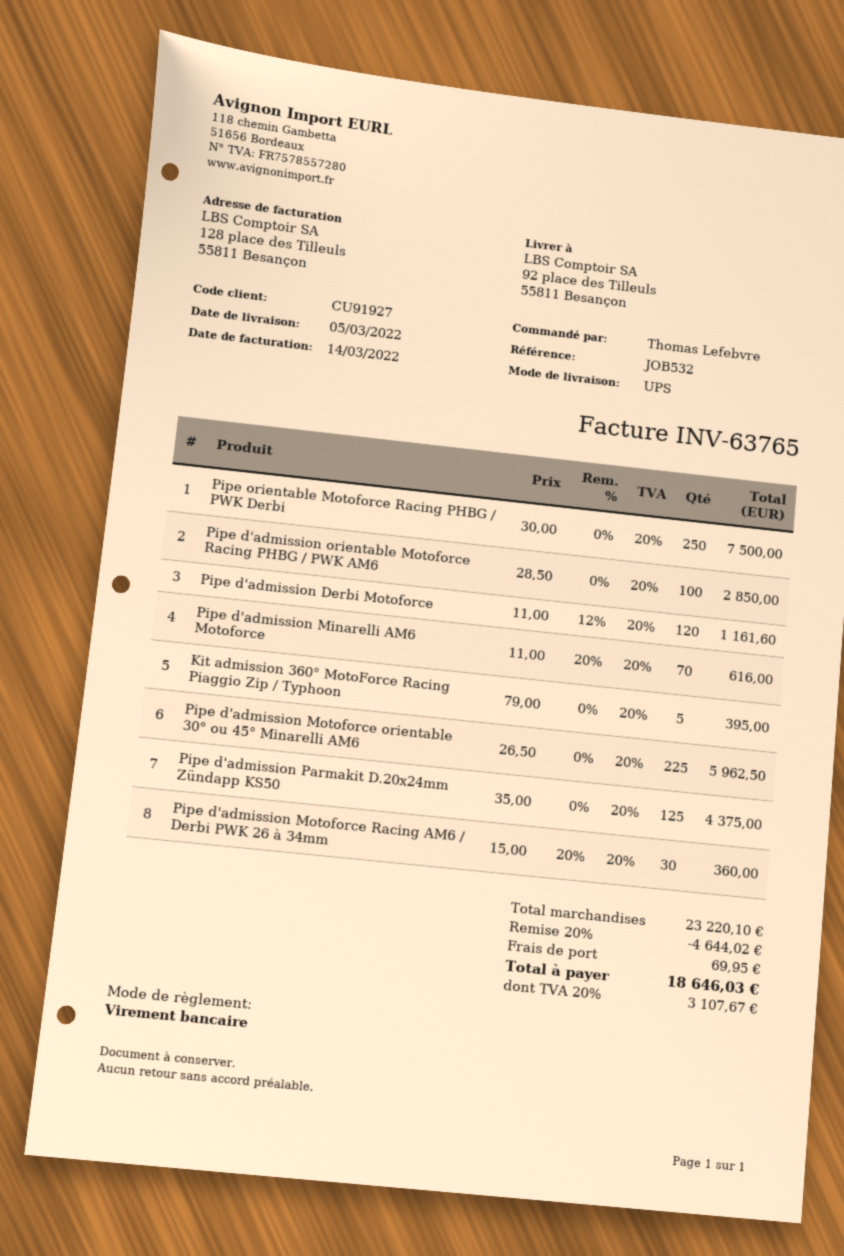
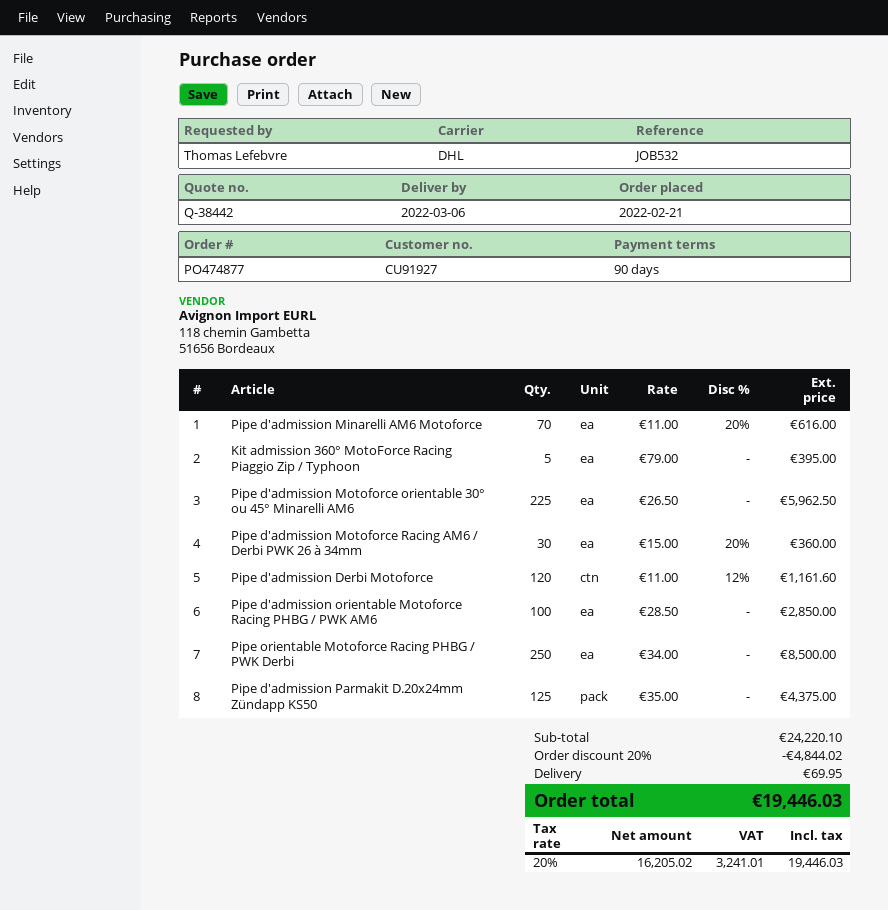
delivery date: 2022-03-05 -> 2022-03-06
shipping method: UPS -> DHL
Pipe orientable Motoforce Racing PHBG / PWK Derbi: 250 x 30.00 = 7500.00 -> 250 x 34.00 = 8500.00
subtotal: 23220.10 -> 24220.10
discount: 20% = 4644.02 -> 20% = 4844.02
tax: 20% = 3107.67 -> 20% = 3241.01
total: 18646.03 -> 19446.03

